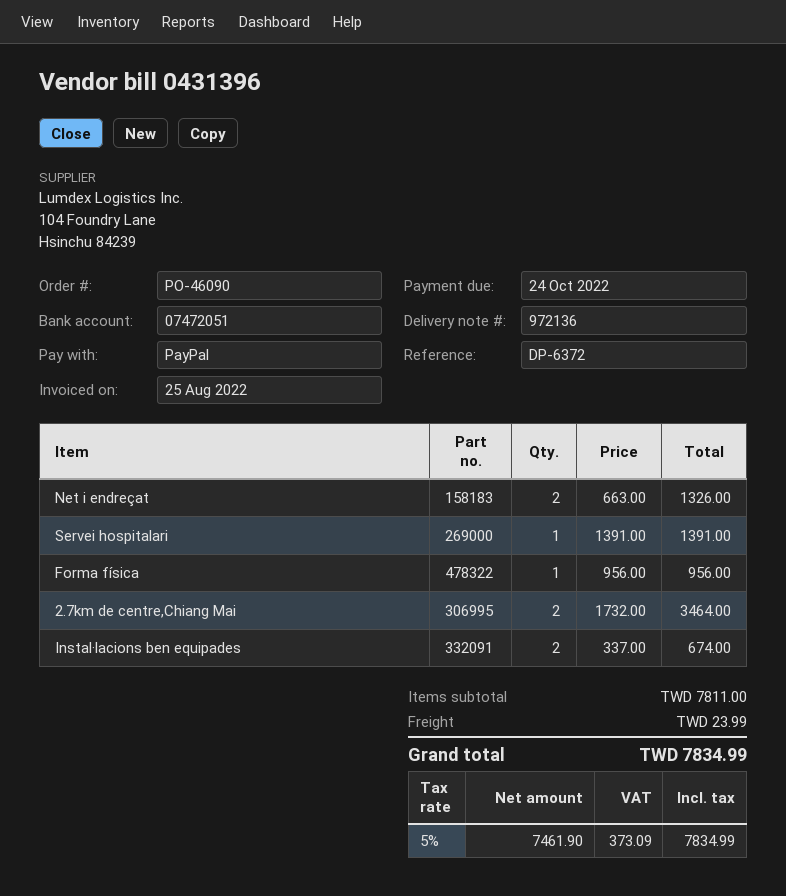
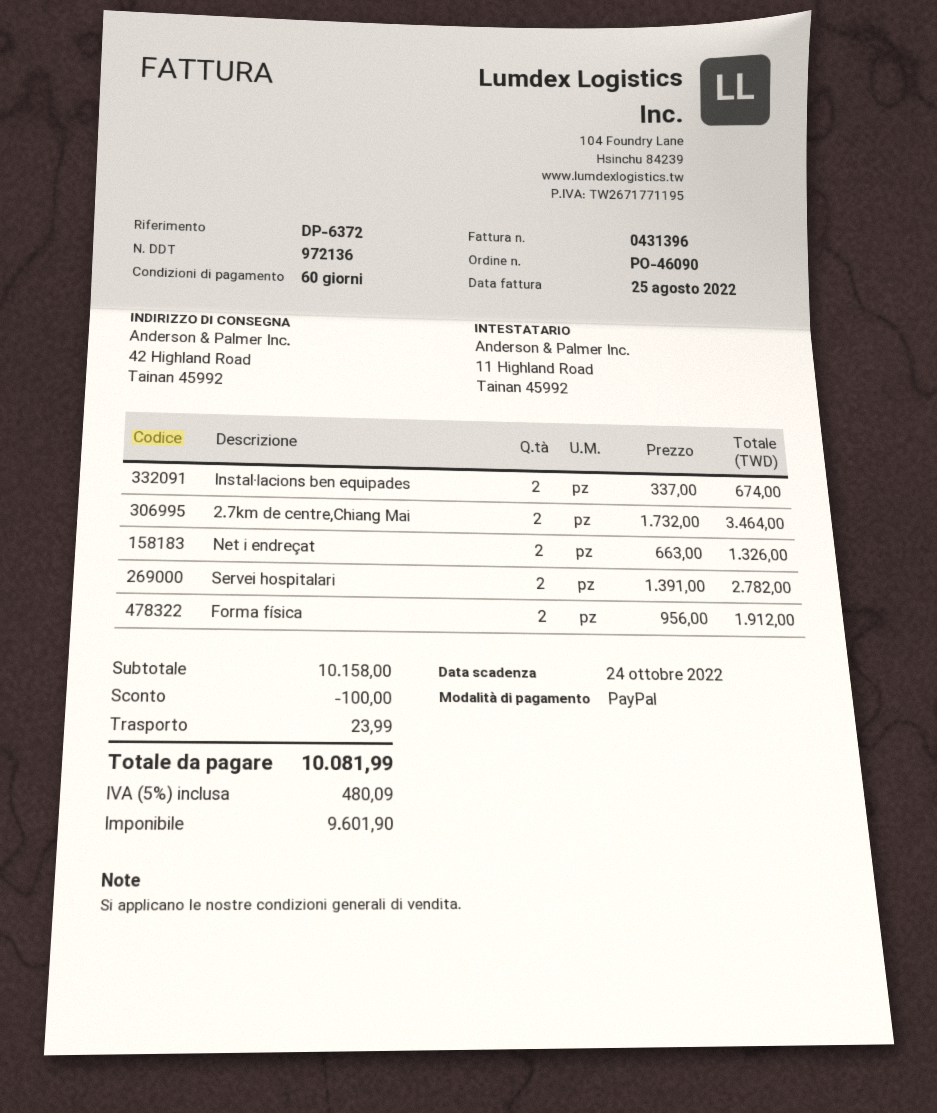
Servei hospitalari: 1 x 1391.00 = 1391.00 -> 2 x 1391.00 = 2782.00
Forma física: 1 x 956.00 = 956.00 -> 2 x 956.00 = 1912.00
subtotal: 7811.00 -> 10158.00
discount: none -> 100.00
net: 7461.90 -> 9601.90
tax: 5% = 373.09 -> 5% = 480.09
total: 7834.99 -> 10081.99

